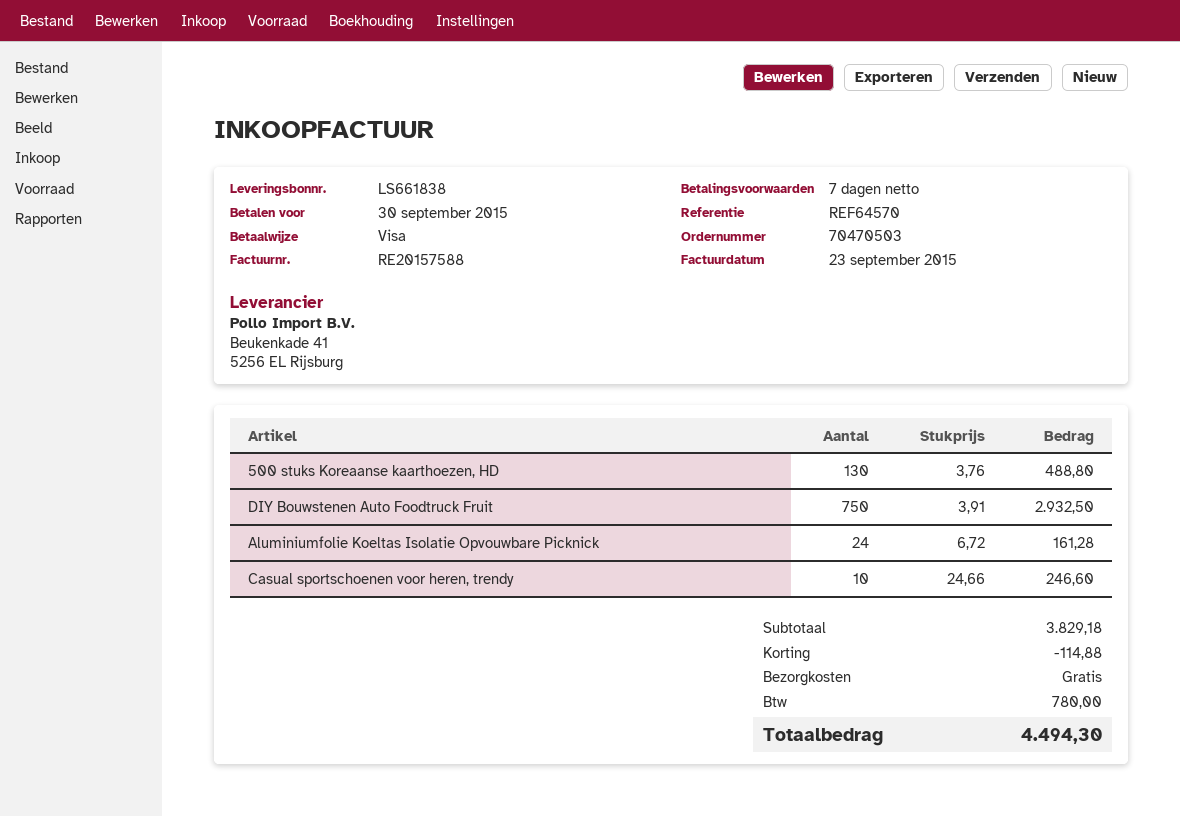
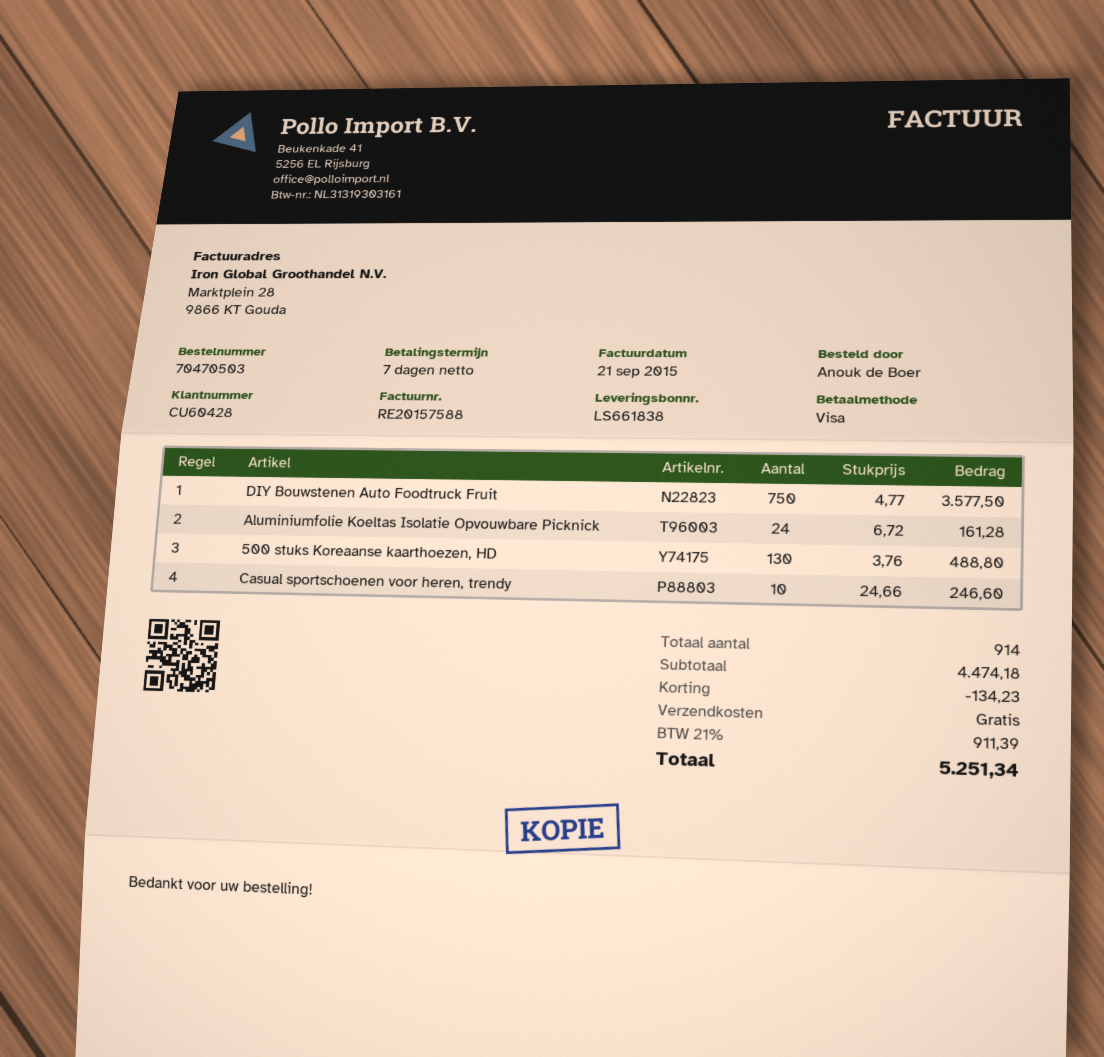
invoice date: 2015-09-23 -> 2015-09-21
DIY Bouwstenen Auto Foodtruck Fruit: 750 x 3.91 = 2932.50 -> 750 x 4.77 = 3577.50
subtotal: 3829.18 -> 4474.18
discount: 114.88 -> 134.23
tax: 780.00 -> 911.39
total: 4494.30 -> 5251.34

